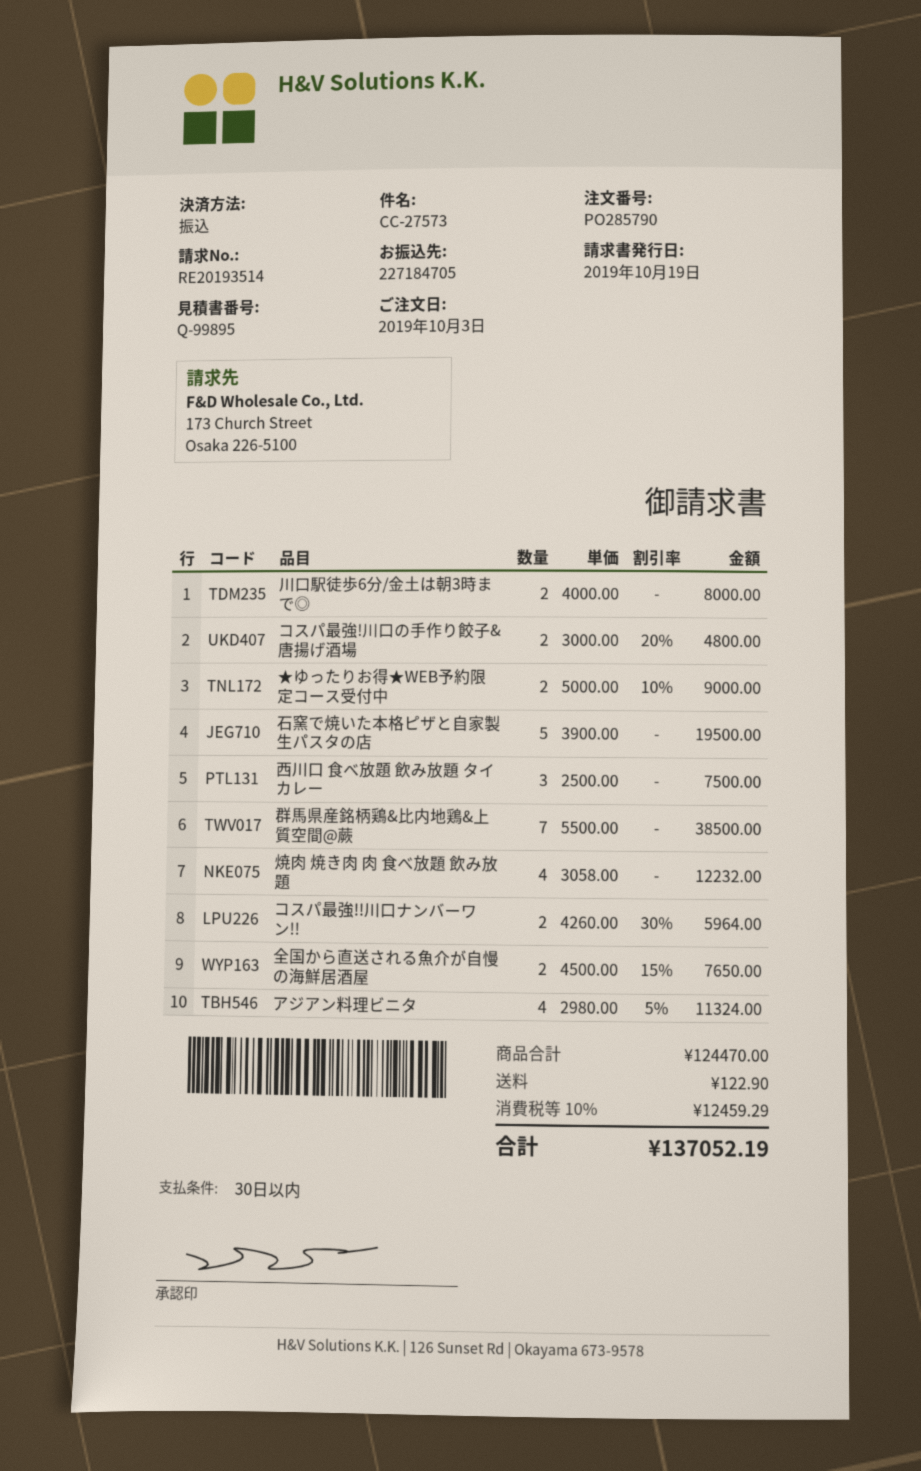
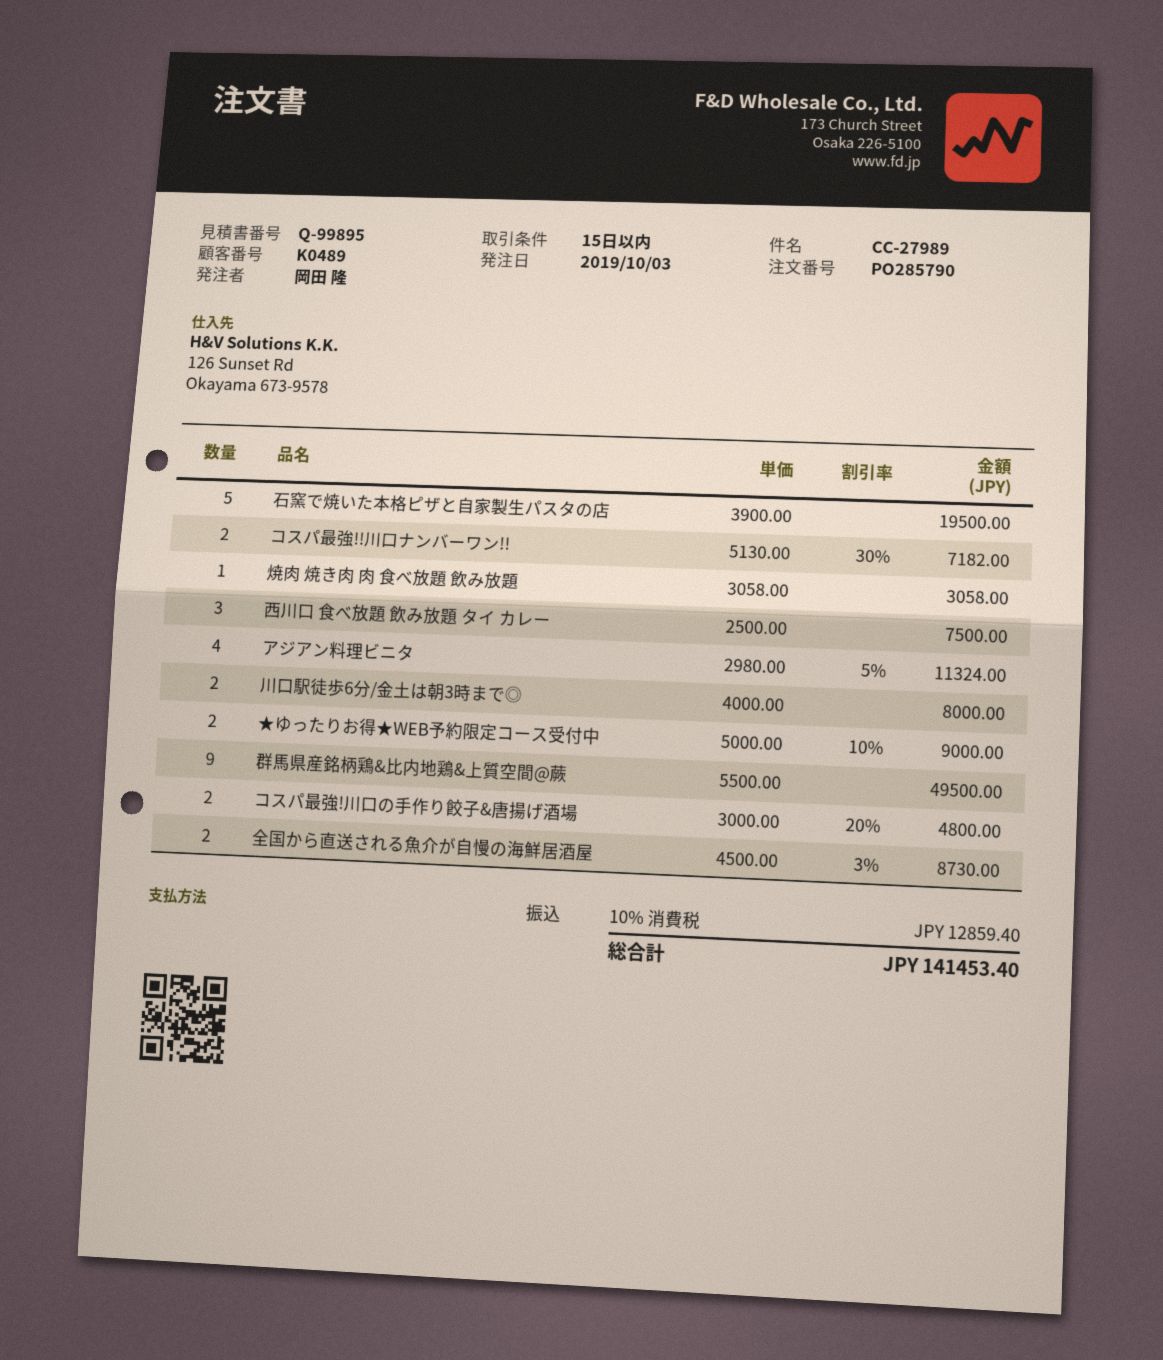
payment terms: 30 days -> 15 days
reference: CC-27573 -> CC-27989
群馬県産銘柄鶏&比内地鶏&上質空間@蕨: 7 x 5500.00 = 38500.00 -> 9 x 5500.00 = 49500.00
焼肉 焼き肉 肉 食べ放題 飲み放題: 4 x 3058.00 = 12232.00 -> 1 x 3058.00 = 3058.00
コスパ最強!!川口ナンバーワン!!: 2 x 4260.00 - 30% = 5964.00 -> 2 x 5130.00 - 30% = 7182.00
全国から直送される魚介が自慢の海鮮居酒屋: 2 x 4500.00 - 15% = 7650.00 -> 2 x 4500.00 - 3% = 8730.00
shipping: 122.90 -> none
tax: 10% = 12459.29 -> 10% = 12859.40
total: 137052.19 -> 141453.40

